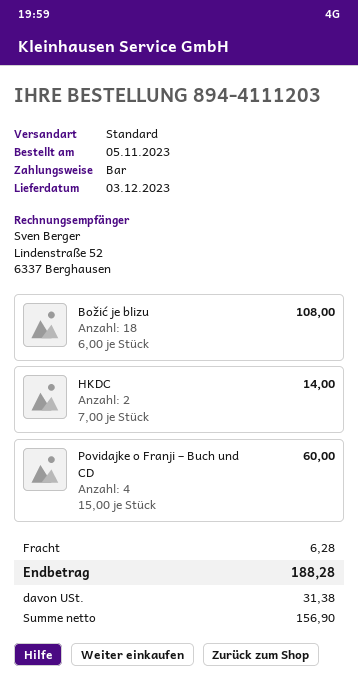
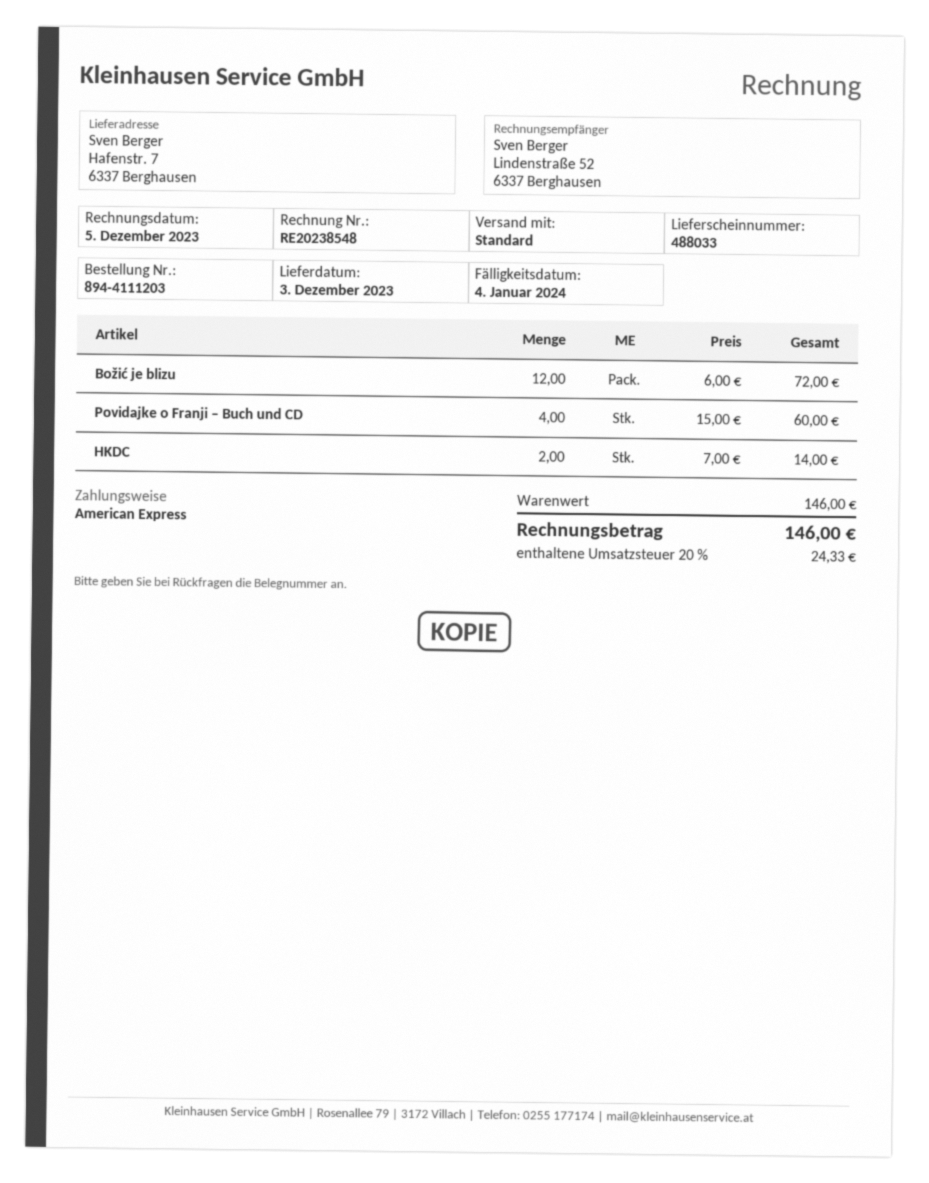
payment method: cash -> American Express
Božić je blizu: 18 x 6.00 = 108.00 -> 12 x 6.00 = 72.00
shipping: 6.28 -> none
tax: 31.38 -> 24.33
total: 188.28 -> 146.00

